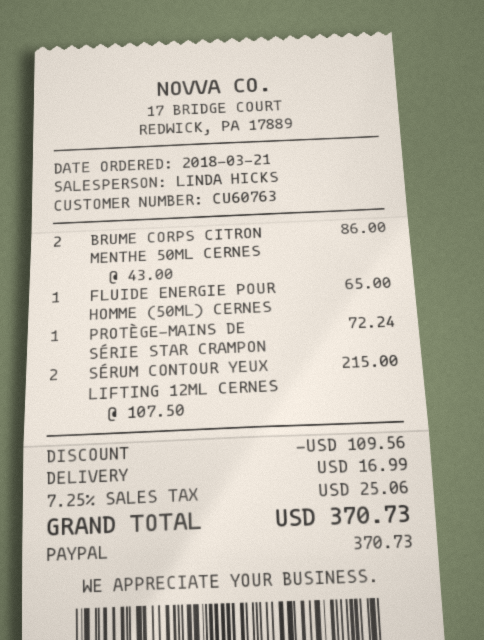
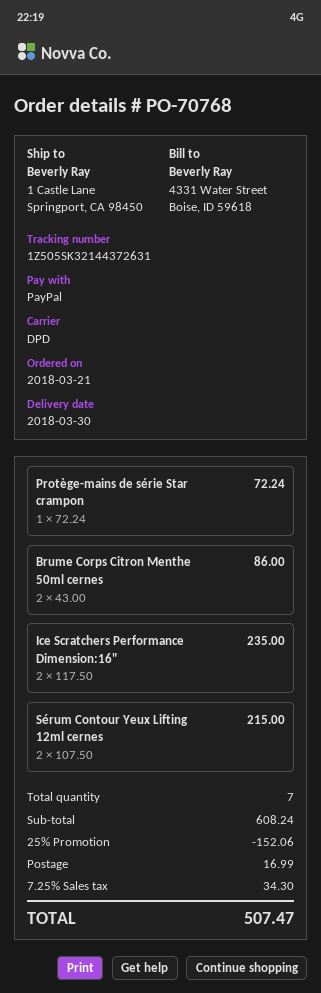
FLUIDE ENERGIE POUR HOMME (50ML) CERNES: 1 x 65.00 = 65.00 -> none
Ice Scratchers Performance Dimension:16": none -> 2 x 117.50 = 235.00
discount: 109.56 -> 152.06
tax: 7.25% = 25.06 -> 7.25% = 34.30
total: 370.73 -> 507.47

